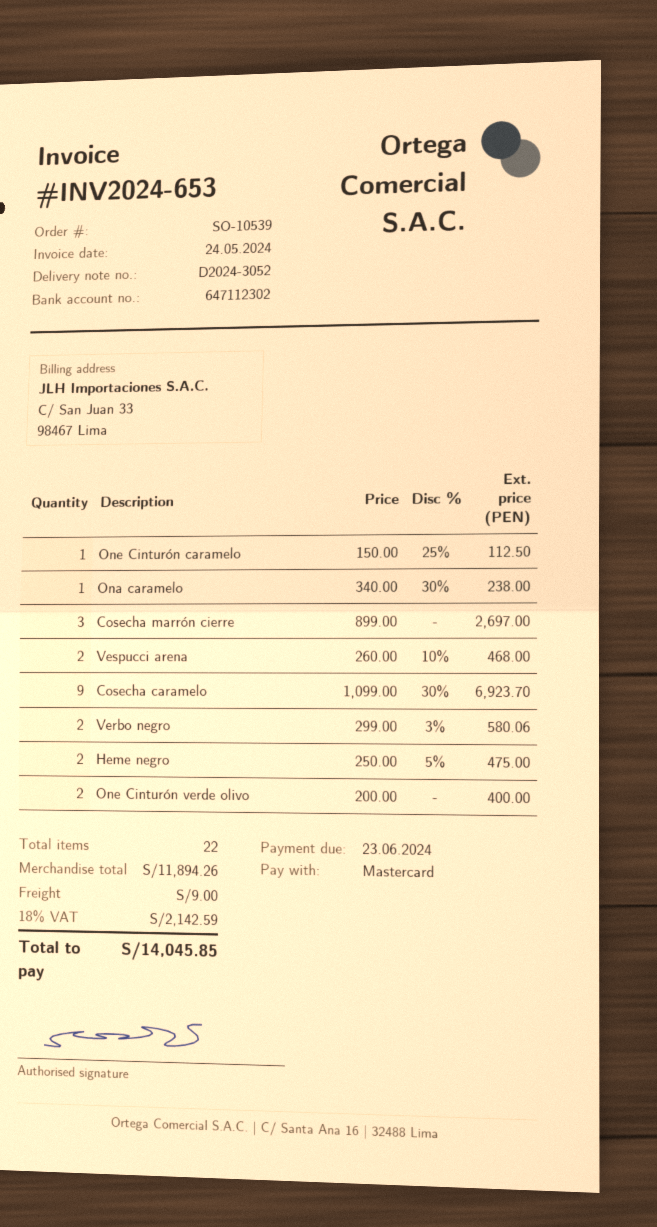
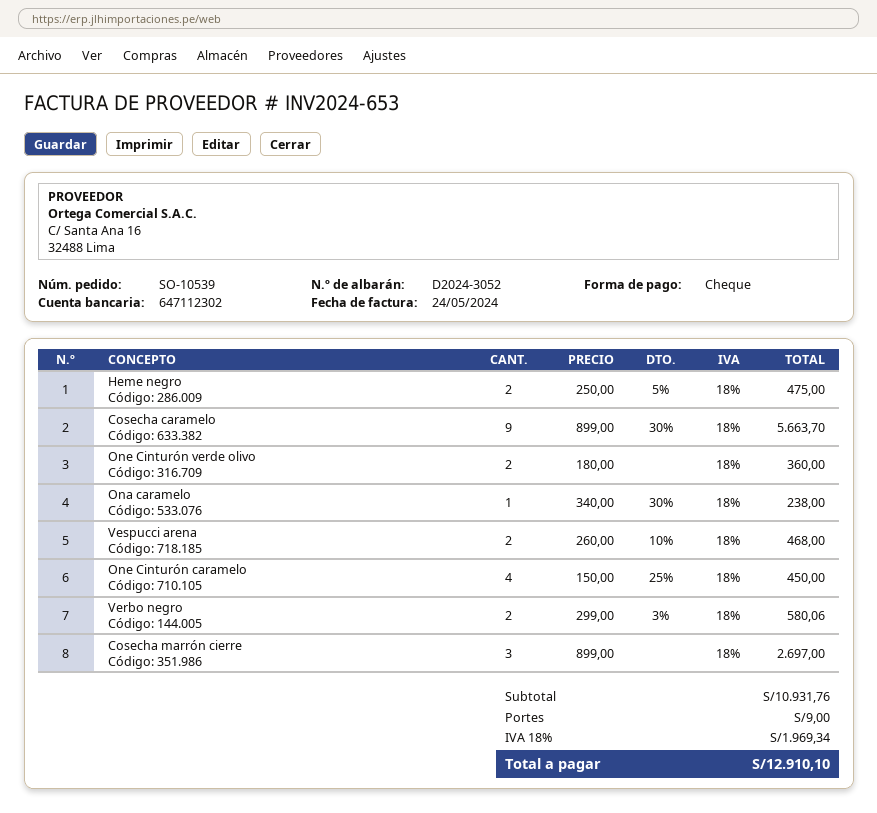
payment method: Mastercard -> cheque
One Cinturón caramelo: 1 x 150.00 - 25% = 112.50 -> 4 x 150.00 - 25% = 450.00
Cosecha caramelo: 9 x 1099.00 - 30% = 6923.70 -> 9 x 899.00 - 30% = 5663.70
One Cinturón verde olivo: 2 x 200.00 = 400.00 -> 2 x 180.00 = 360.00
subtotal: 11894.26 -> 10931.76
tax: 18% = 2142.59 -> 18% = 1969.34
total: 14045.85 -> 12910.10

